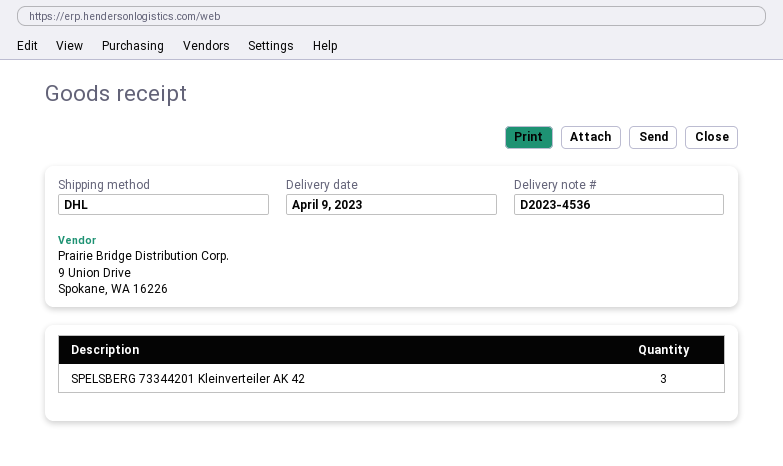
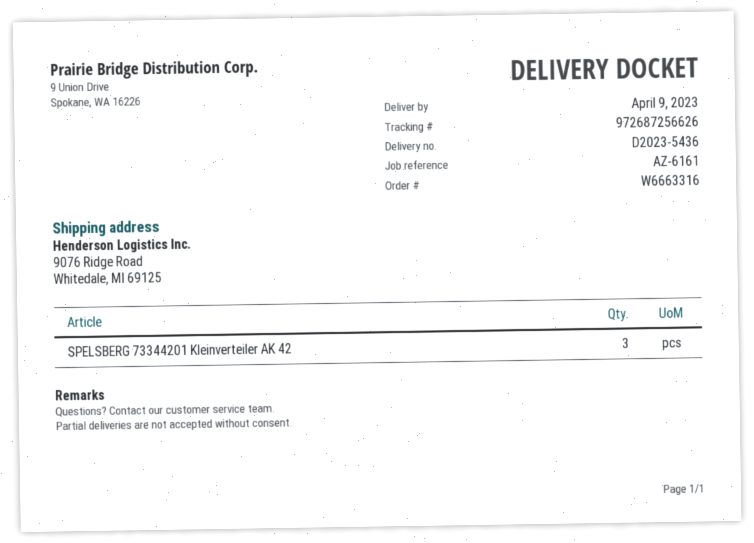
delivery note number: D2023-4536 -> D2023-5436

